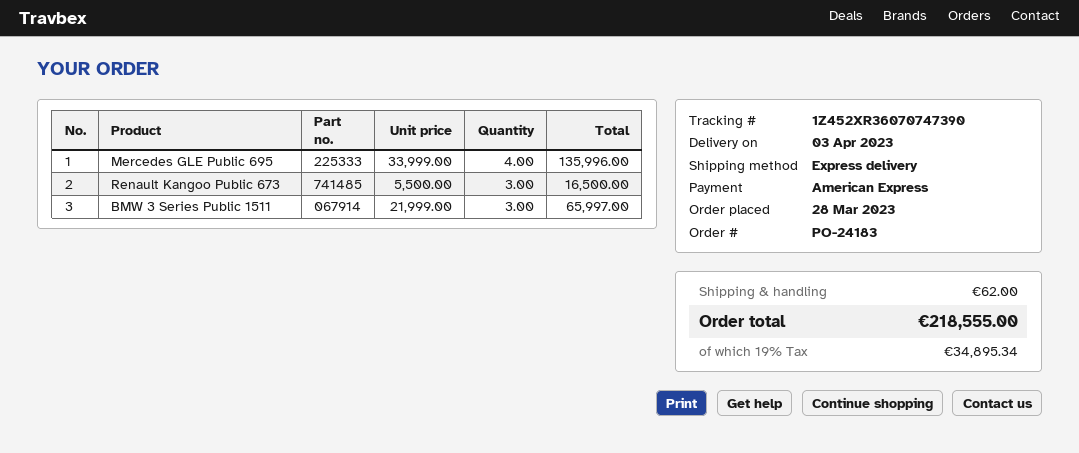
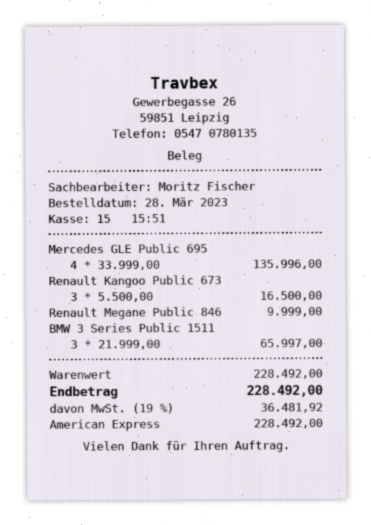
Renault Megane Public 846: none -> 1 x 9999.00 = 9999.00
shipping: 62.00 -> none
tax: 19% = 34895.34 -> 19% = 36481.92
total: 218555.00 -> 228492.00

